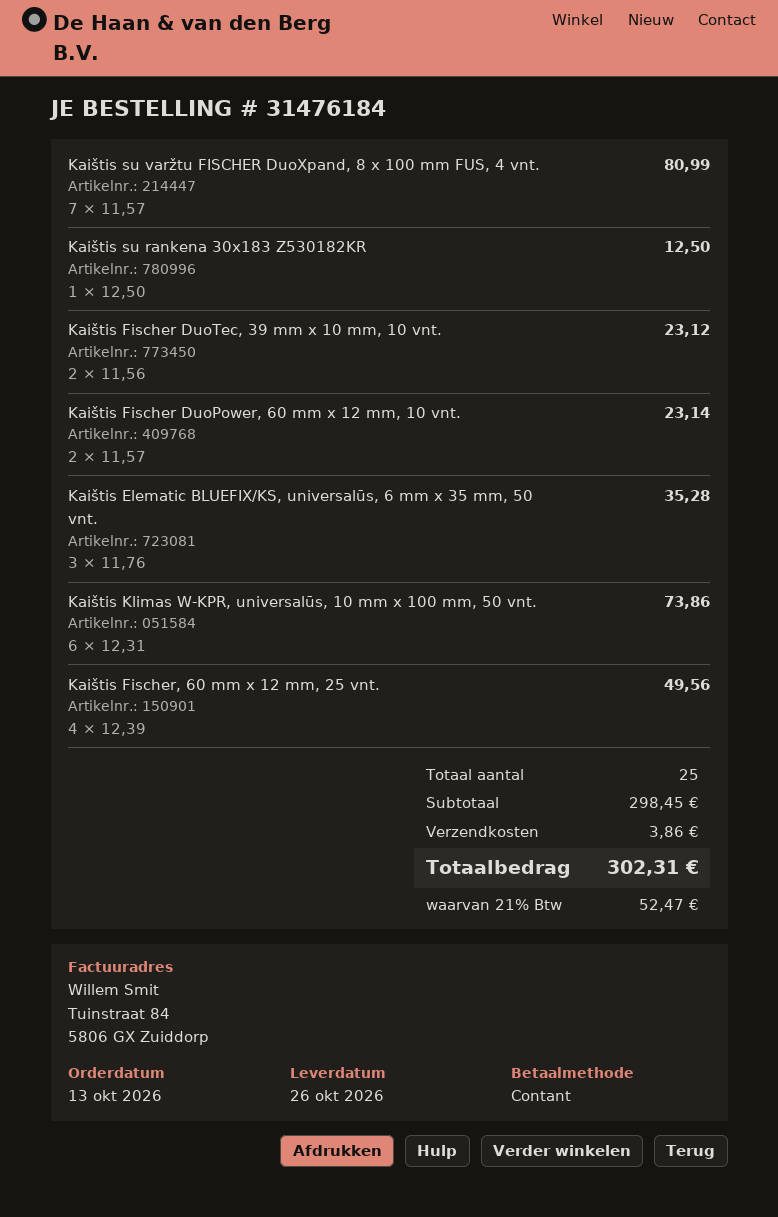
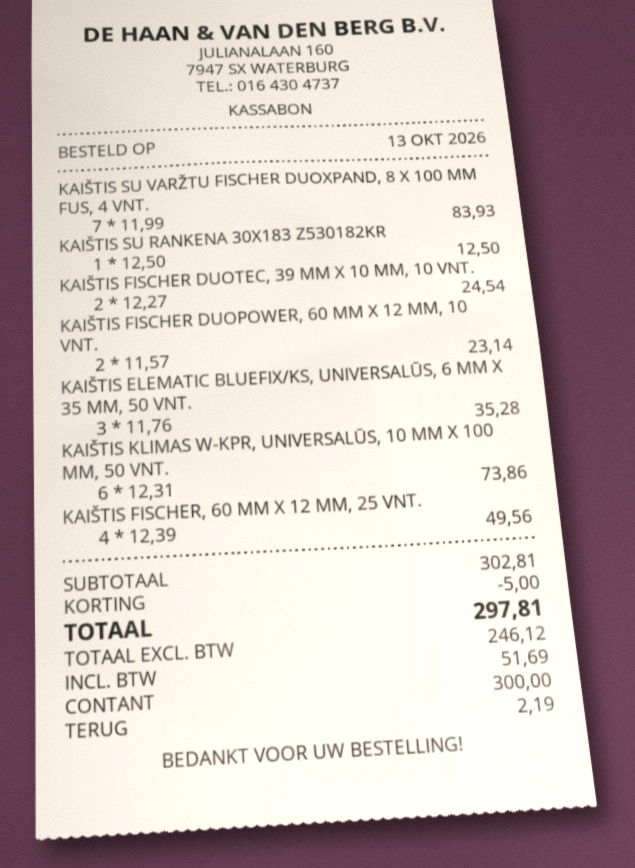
Kaištis su varžtu FISCHER DuoXpand, 8 x 100 mm FUS, 4 vnt.: 7 x 11.57 = 80.99 -> 7 x 11.99 = 83.93
Kaištis Fischer DuoTec, 39 mm x 10 mm, 10 vnt.: 2 x 11.56 = 23.12 -> 2 x 12.27 = 24.54
subtotal: 298.45 -> 302.81
discount: none -> 5.00
shipping: 3.86 -> none
tax: 52.47 -> 51.69
total: 302.31 -> 297.81

